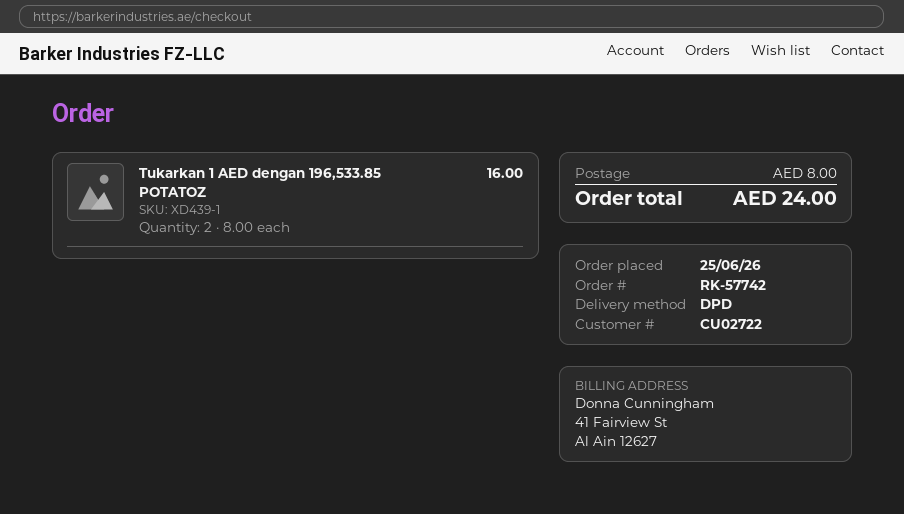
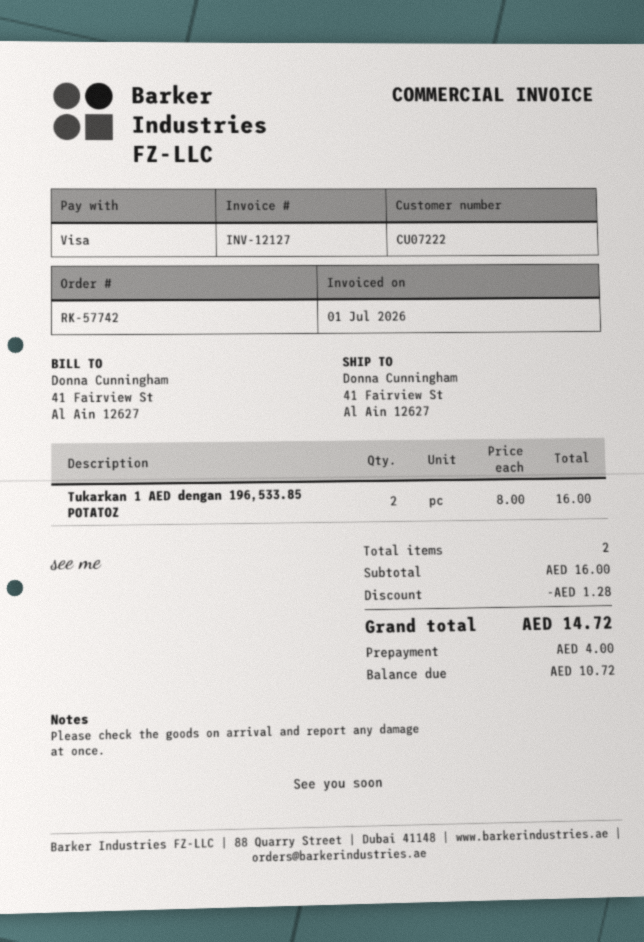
customer number: CU02722 -> CU07222
discount: none -> 1.28
shipping: 8.00 -> none
total: 24.00 -> 14.72

